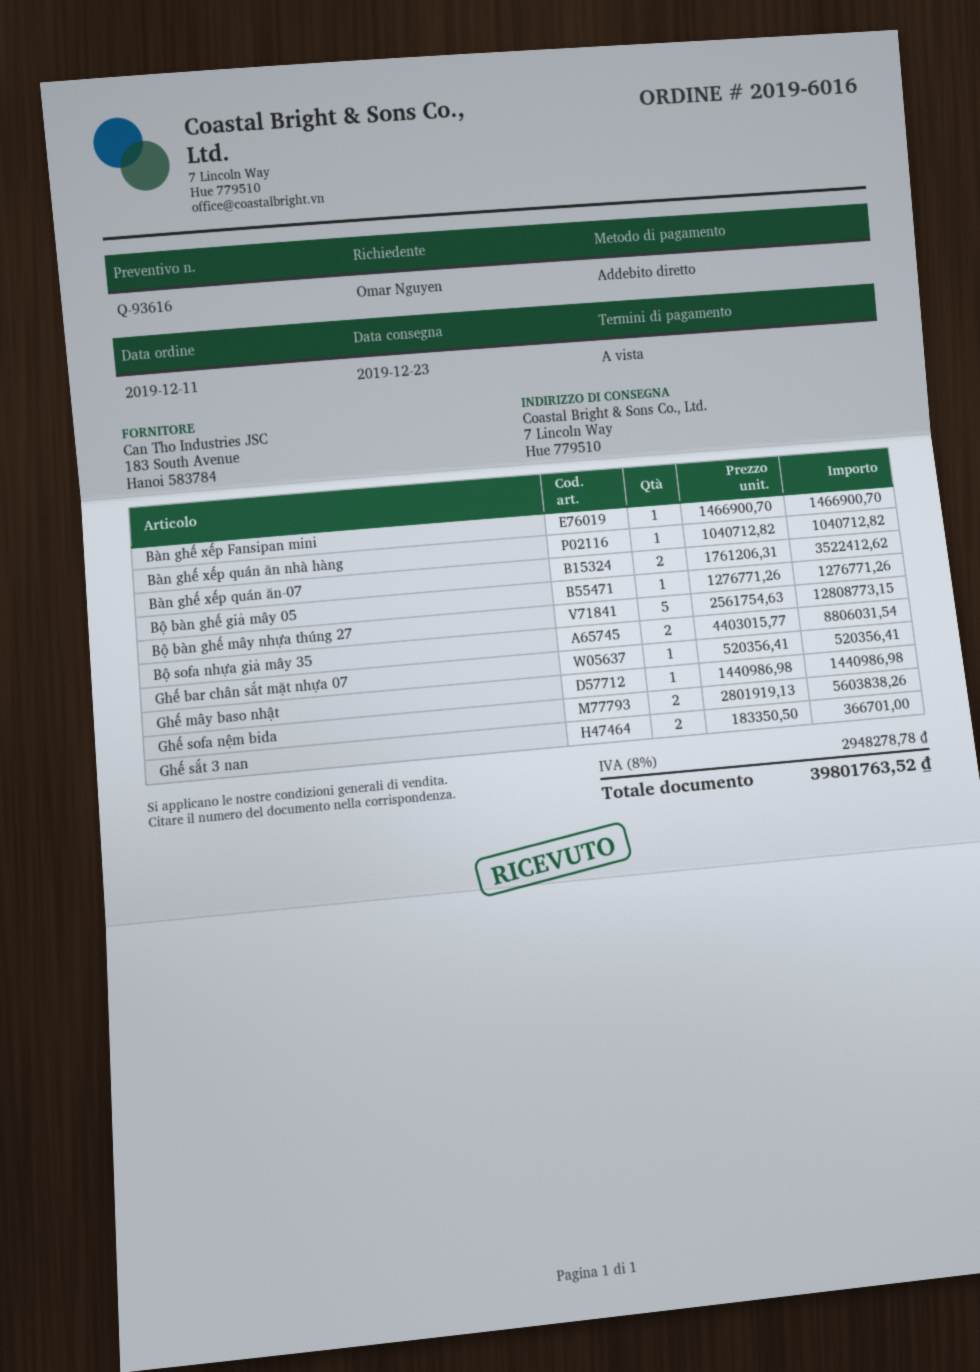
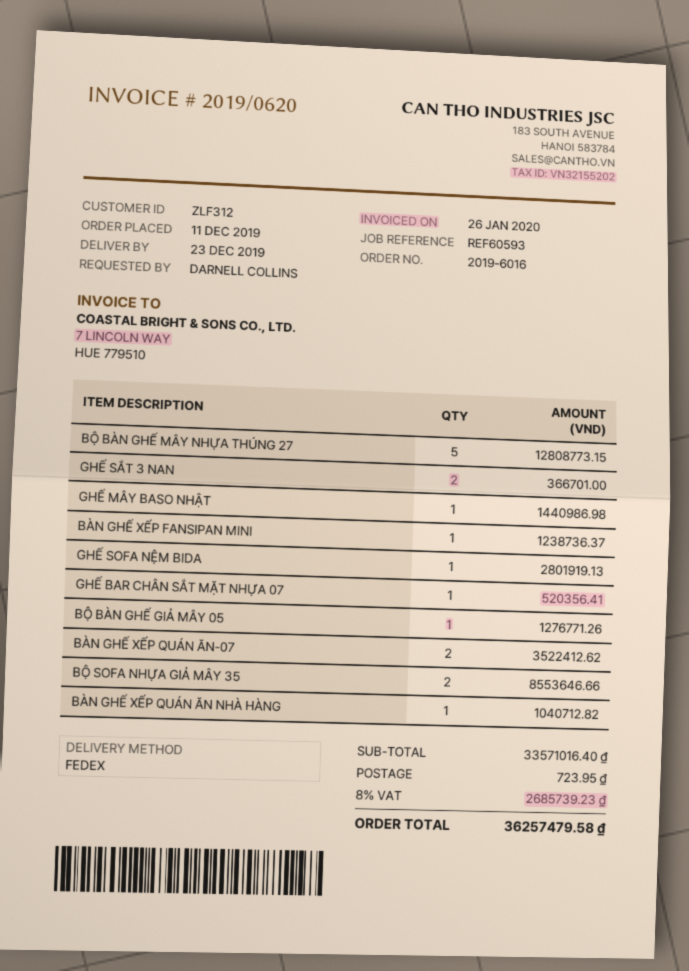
ordered by: Omar Nguyen -> DARNELL COLLINS
Bàn ghế xếp Fansipan mini: 1 for 1466900.70 -> 1 for 1238736.37
Bộ sofa nhựa giả mây 35: 2 for 8806031.54 -> 2 for 8553646.66
Ghế sofa nệm bida: 2 for 5603838.26 -> 1 for 2801919.13
shipping: none -> 723.95
tax: 8% = 2948278.78 -> 8% = 2685739.23
total: 39801763.52 -> 36257479.58

